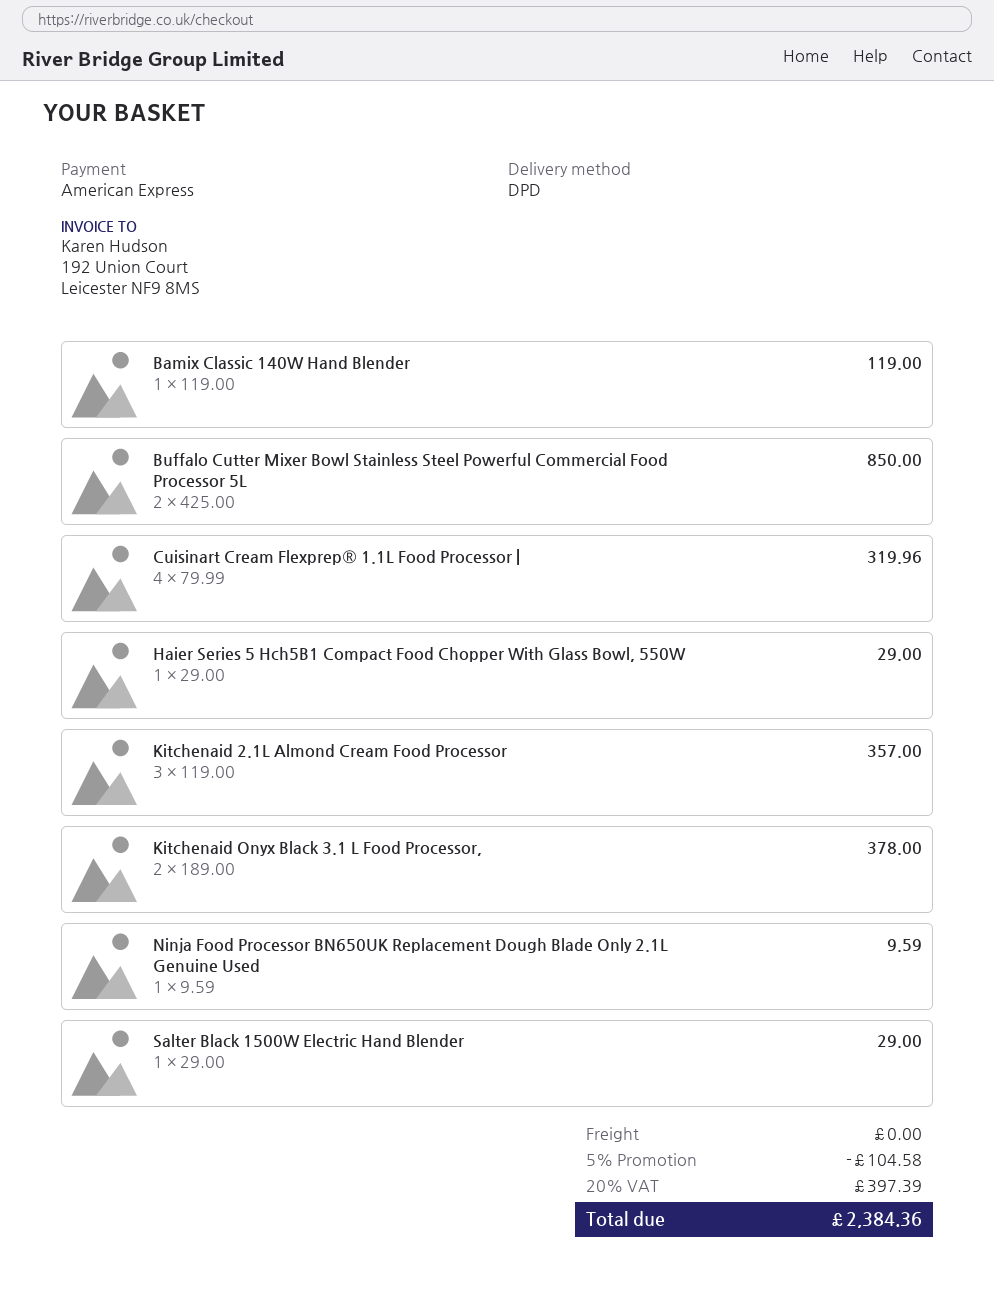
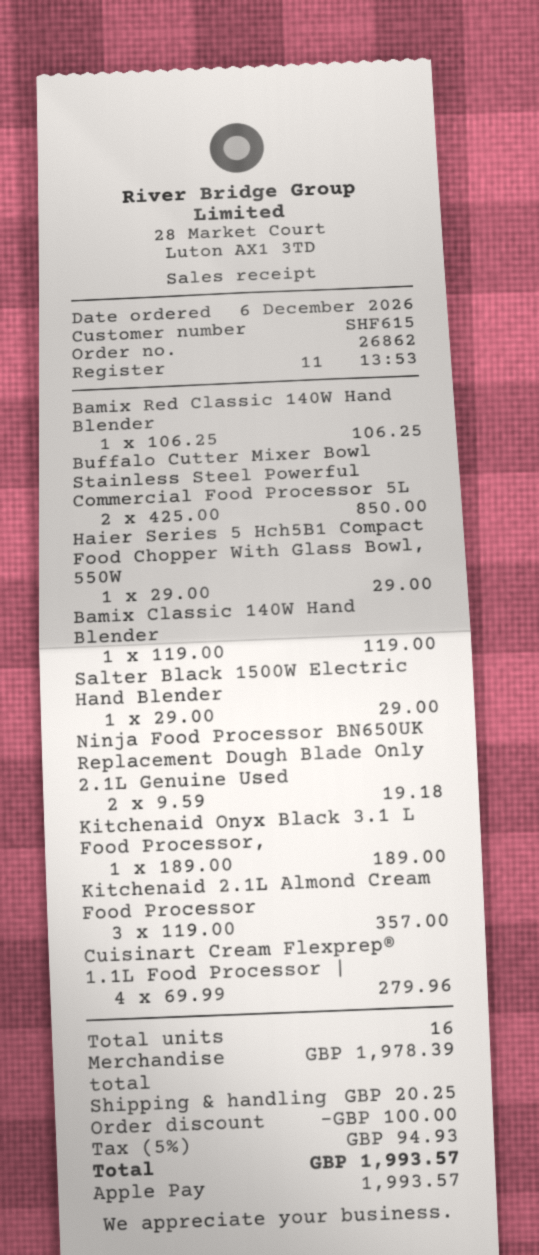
payment method: American Express -> Apple Pay
Cuisinart Cream Flexprep® 1.1L Food Processor |: 4 x 79.99 = 319.96 -> 4 x 69.99 = 279.96
Kitchenaid Onyx Black 3.1 L Food Processor,: 2 x 189.00 = 378.00 -> 1 x 189.00 = 189.00
Ninja Food Processor BN650UK Replacement Dough Blade Only 2.1L Genuine Used: 1 x 9.59 = 9.59 -> 2 x 9.59 = 19.18
Bamix Red Classic 140W Hand Blender: none -> 1 x 106.25 = 106.25
discount: 104.58 -> 100.00
shipping: 0.00 -> 20.25
tax: 20% = 397.39 -> 5% = 94.93
total: 2384.36 -> 1993.57

